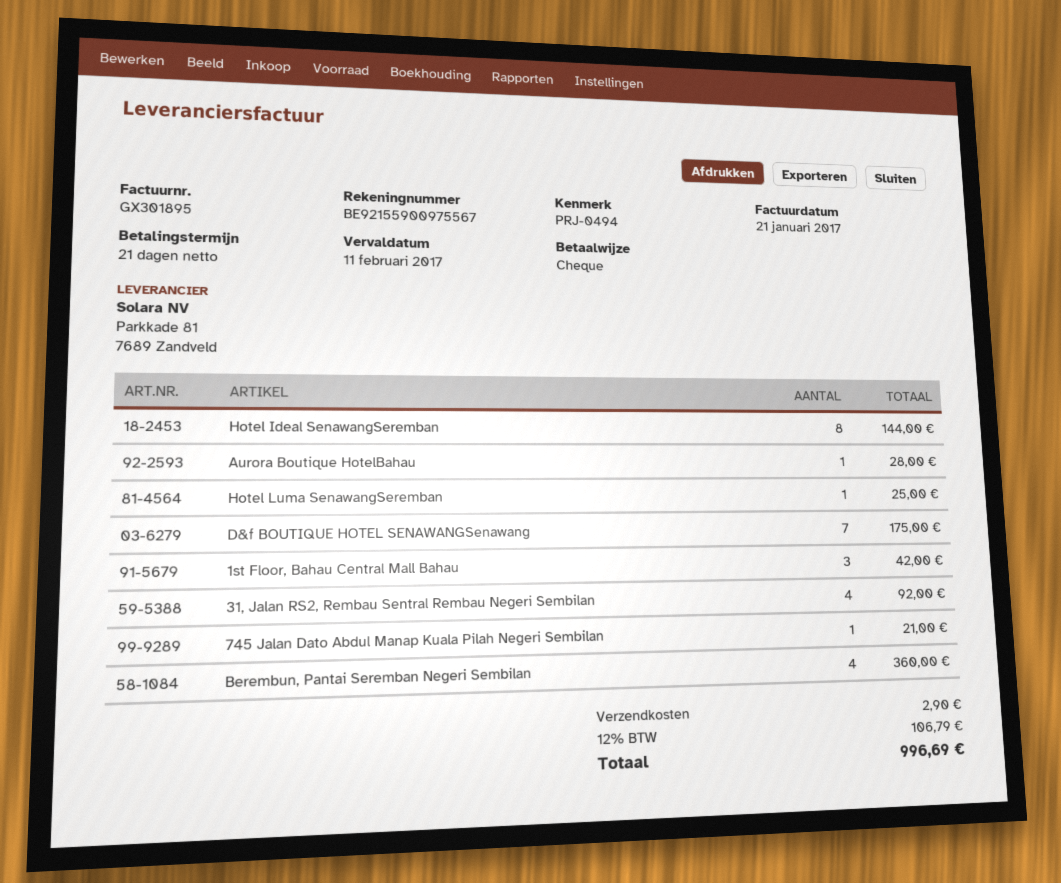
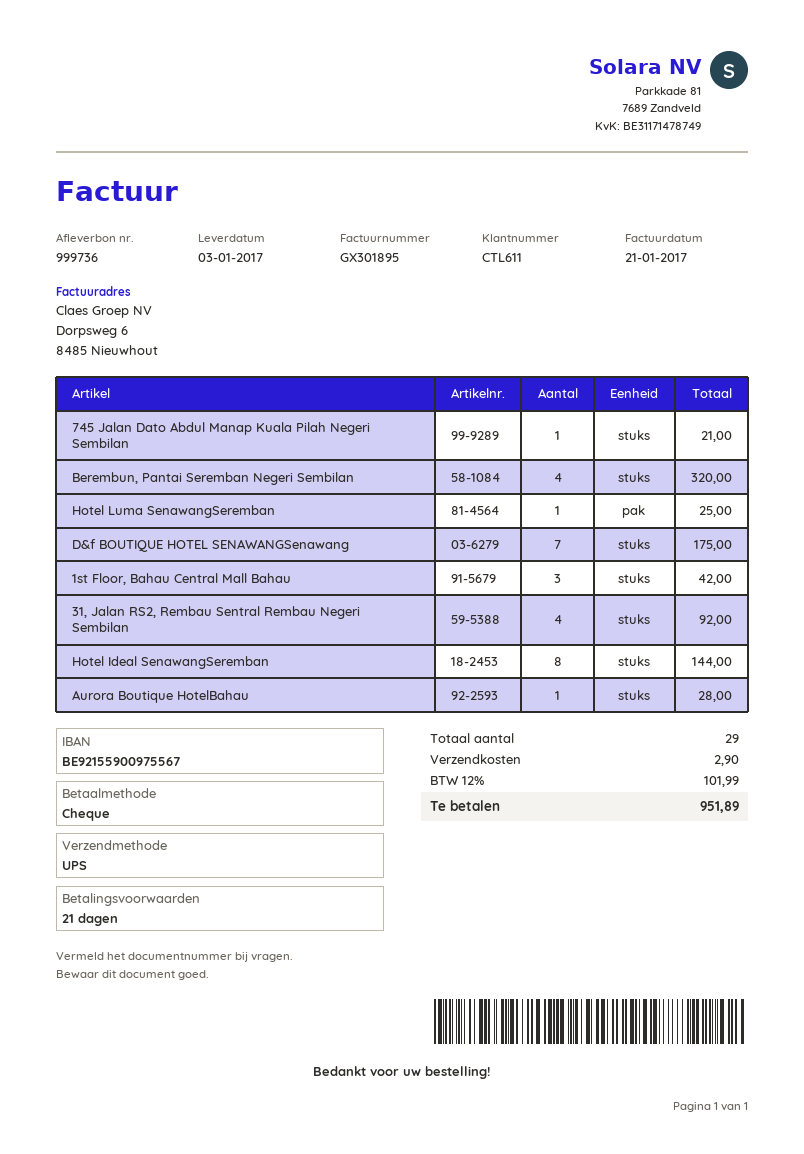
Berembun, Pantai Seremban Negeri Sembilan: 4 for 360.00 -> 4 for 320.00
tax: 12% = 106.79 -> 12% = 101.99
total: 996.69 -> 951.89

